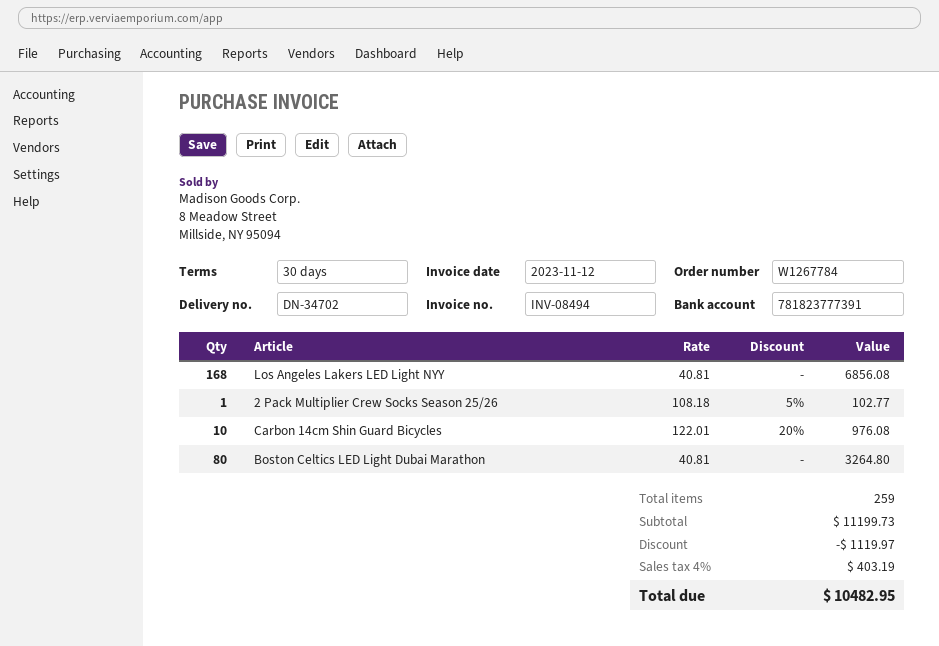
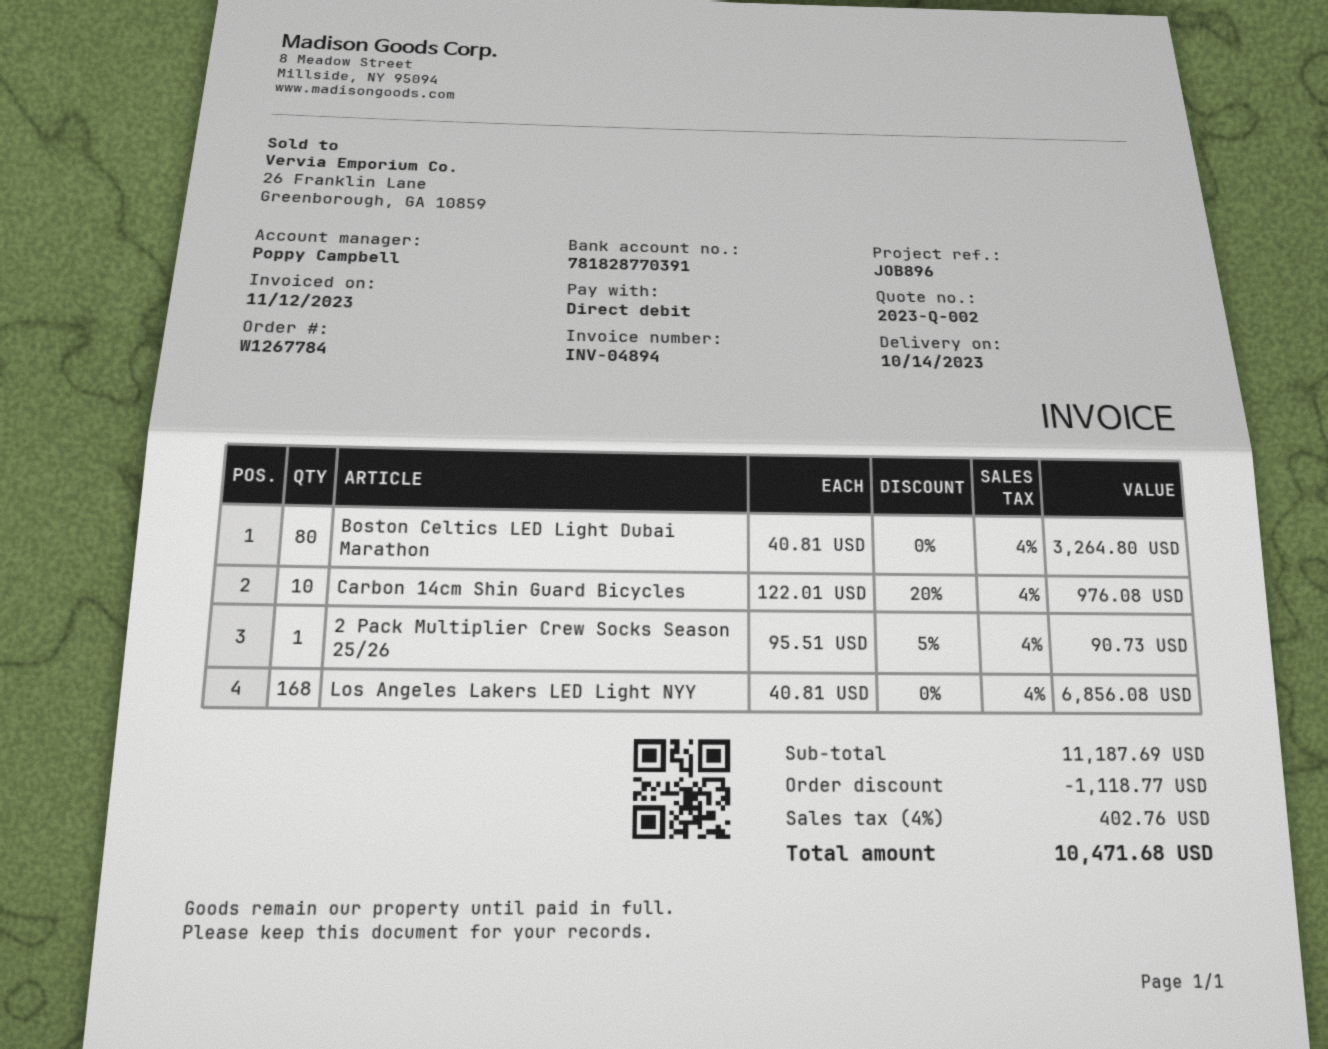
invoice number: INV-08494 -> INV-04894
bank account: 781823777391 -> 781828770391
2 Pack Multiplier Crew Socks Season 25/26: 1 x 108.18 - 5% = 102.77 -> 1 x 95.51 - 5% = 90.73
subtotal: 11199.73 -> 11187.69
discount: 1119.97 -> 1118.77
tax: 4% = 403.19 -> 4% = 402.76
total: 10482.95 -> 10471.68

